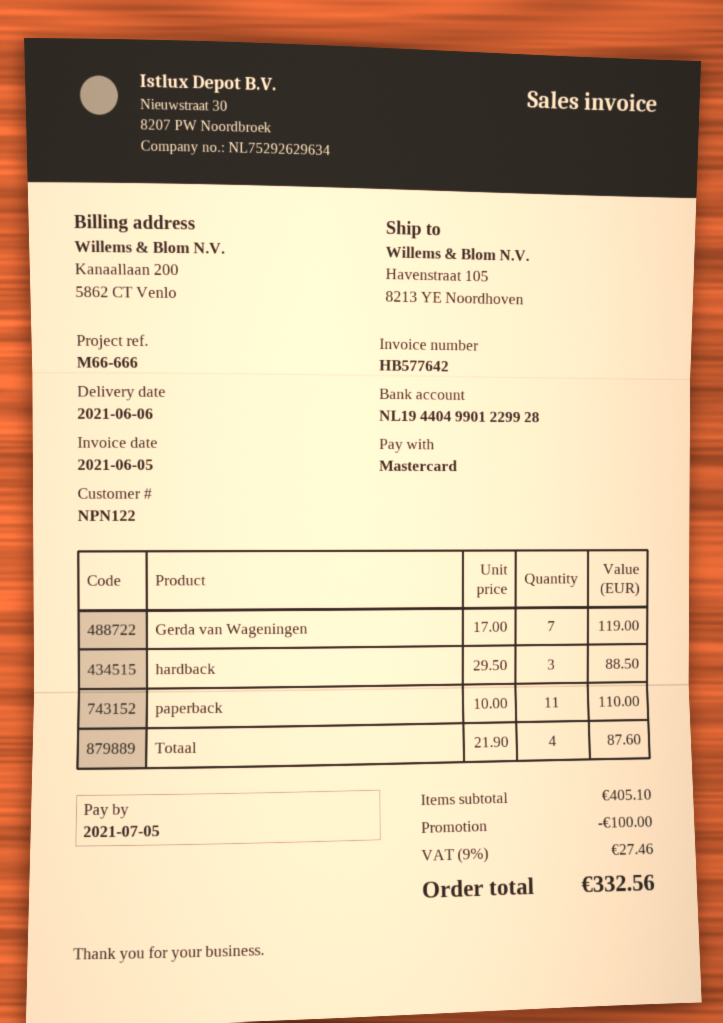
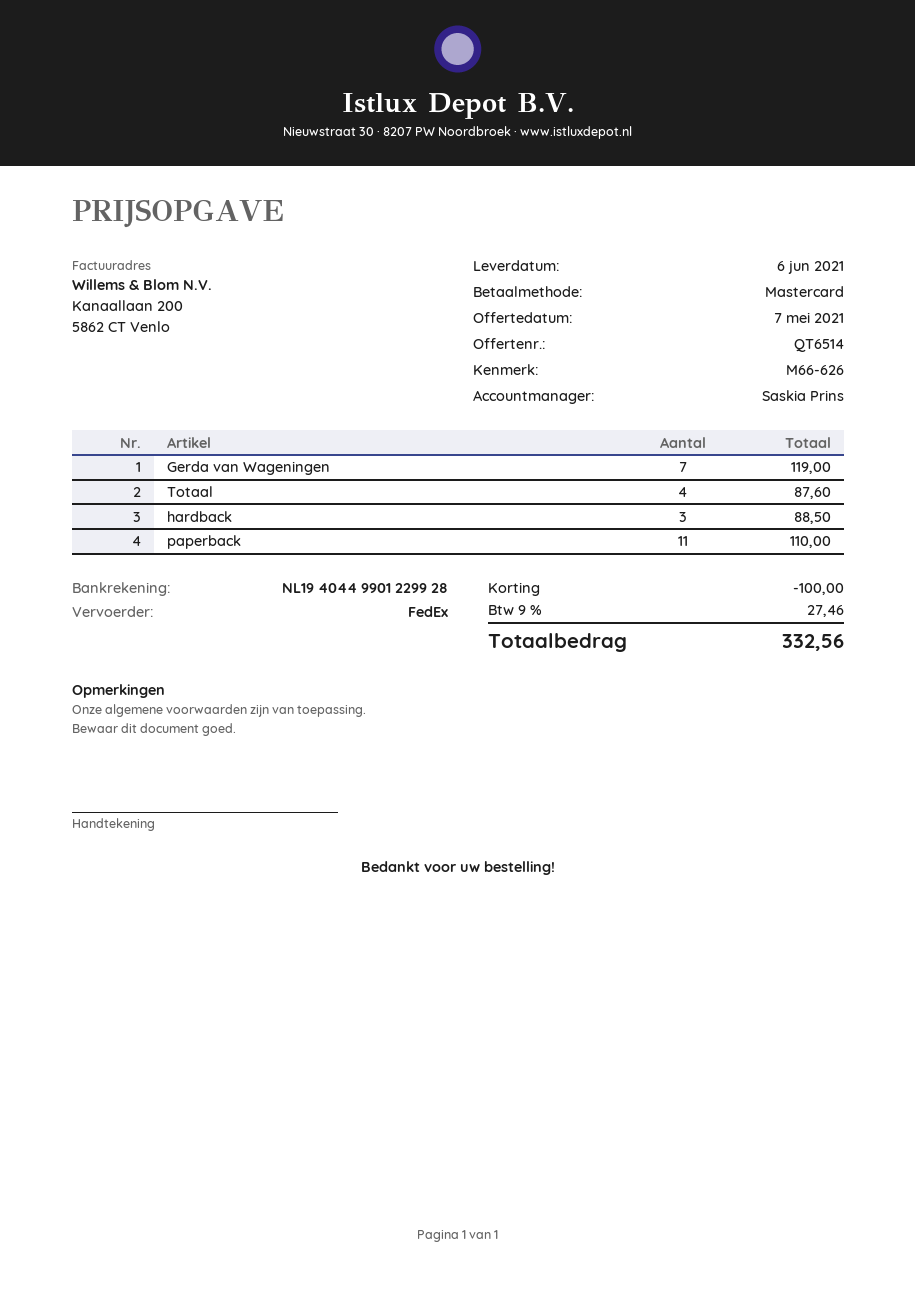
reference: M66-666 -> M66-626
bank account: NL1944049901229928 -> NL1940449901229928

